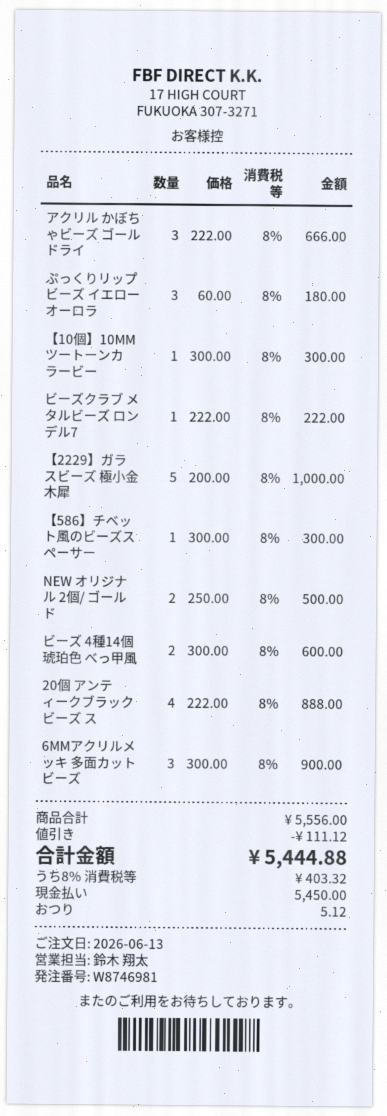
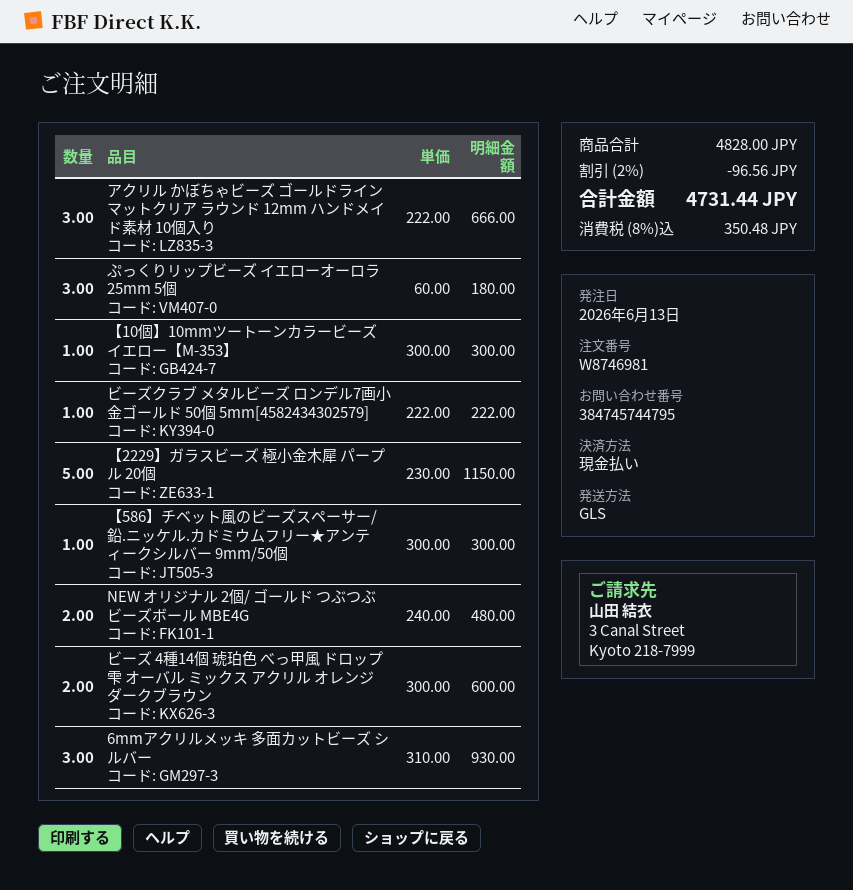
【2229】ガラスビーズ 極小金木犀: 5 x 200.00 = 1000.00 -> 5 x 230.00 = 1150.00
NEW オリジナル 2個/ ゴールド: 2 x 250.00 = 500.00 -> 2 x 240.00 = 480.00
20個 アンティークブラックビーズ ス: 4 x 222.00 = 888.00 -> none
6MMアクリルメッキ 多面カットビーズ: 3 x 300.00 = 900.00 -> 3 x 310.00 = 930.00
subtotal: 5556.00 -> 4828.00
discount: 111.12 -> 96.56
tax: 8% = 403.32 -> 8% = 350.48
total: 5444.88 -> 4731.44

